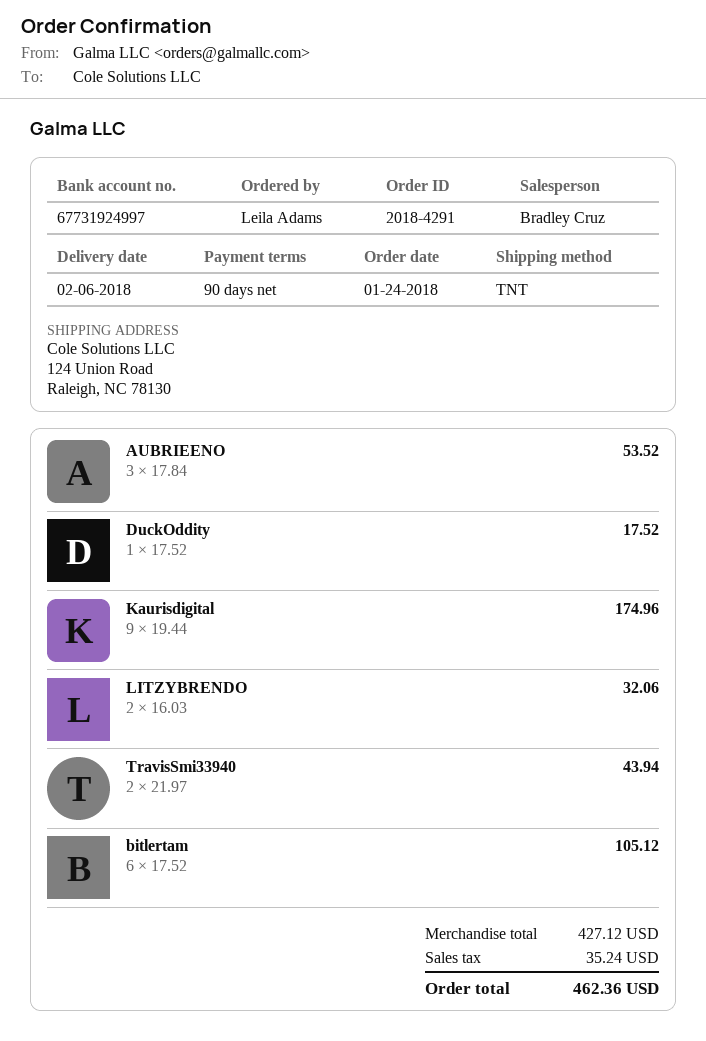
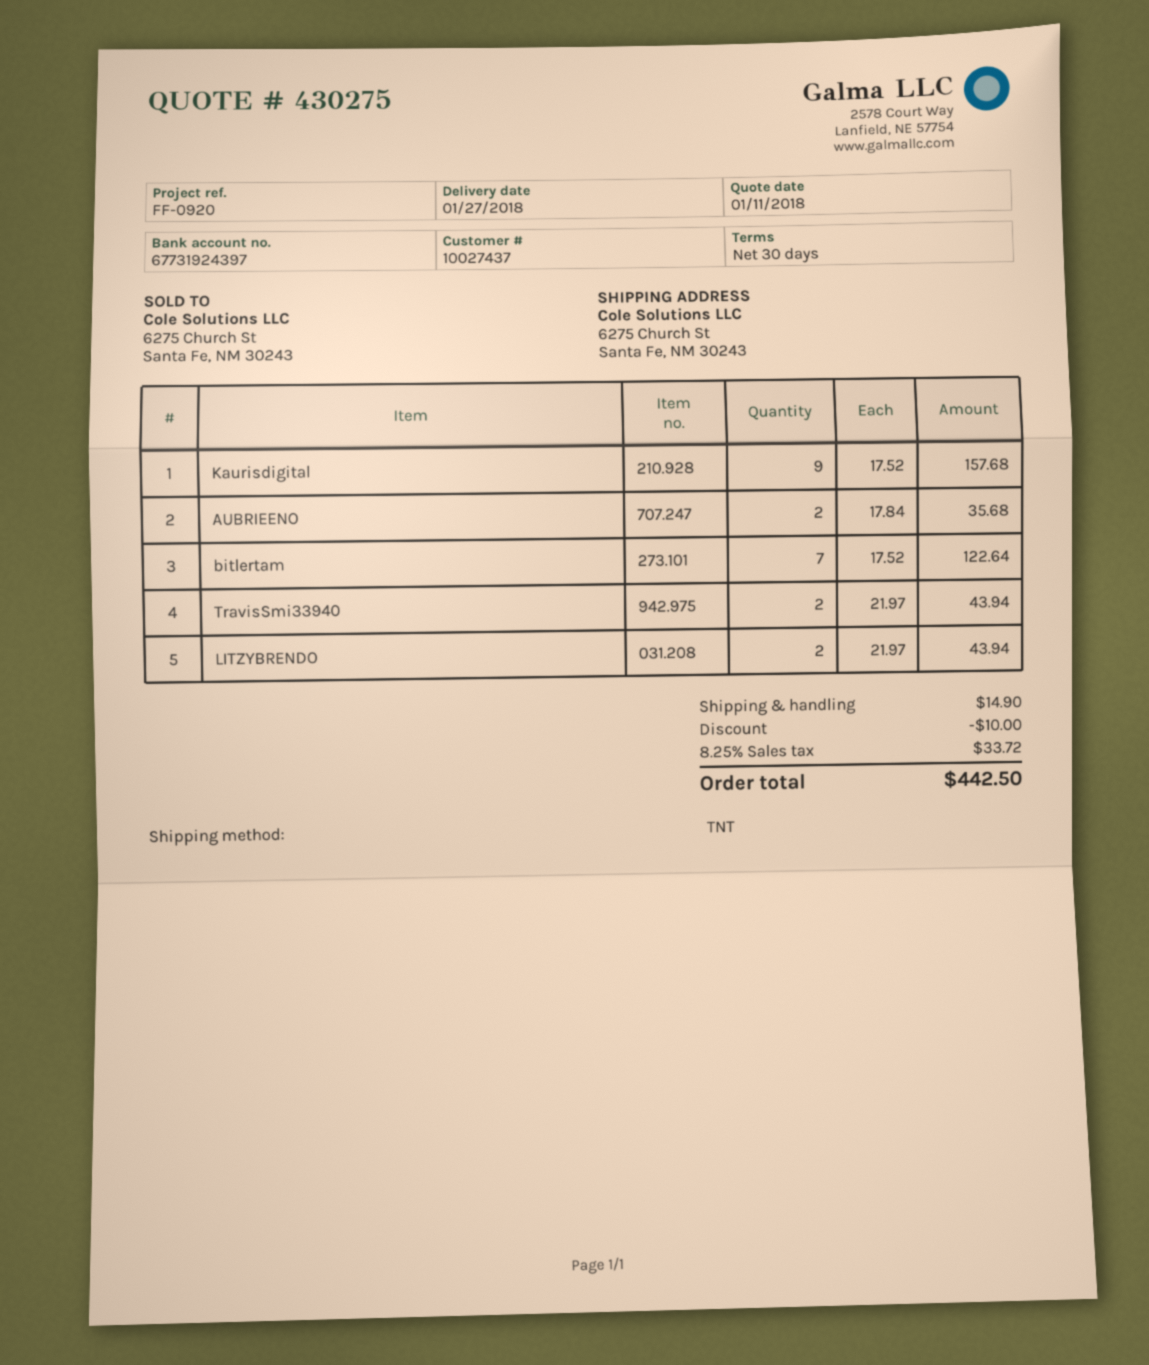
delivery date: 2018-02-06 -> 2018-01-27
payment terms: 90 days -> 30 days
bank account: 67731924997 -> 67731924397
ship to: 124 Union Road, Raleigh, NC 78130 -> 6275 Church St, Santa Fe, NM 30243
AUBRIEENO: 3 x 17.84 = 53.52 -> 2 x 17.84 = 35.68
DuckOddity: 1 x 17.52 = 17.52 -> none
Kaurisdigital: 9 x 19.44 = 174.96 -> 9 x 17.52 = 157.68
LITZYBRENDO: 2 x 16.03 = 32.06 -> 2 x 21.97 = 43.94
bitlertam: 6 x 17.52 = 105.12 -> 7 x 17.52 = 122.64
discount: none -> 10.00
shipping: none -> 14.90
tax: 35.24 -> 33.72
total: 462.36 -> 442.50

